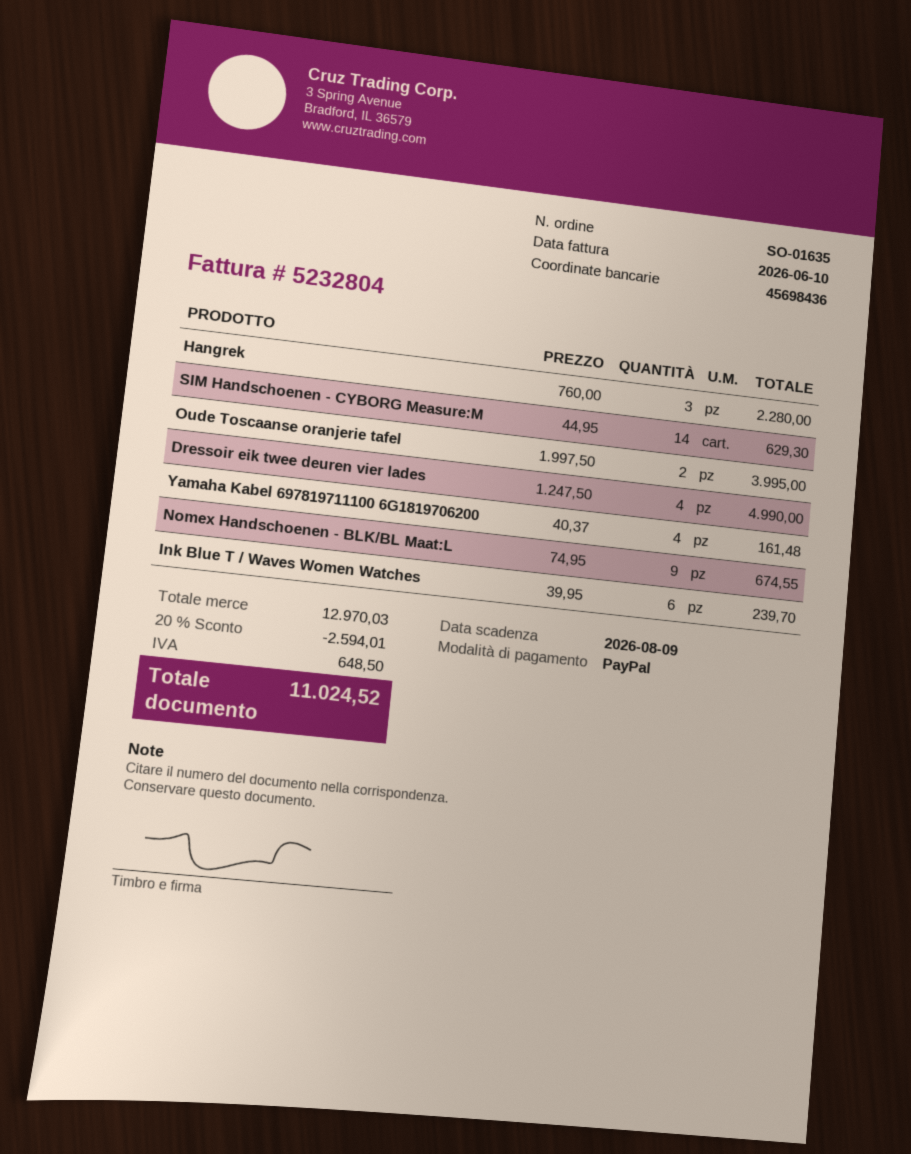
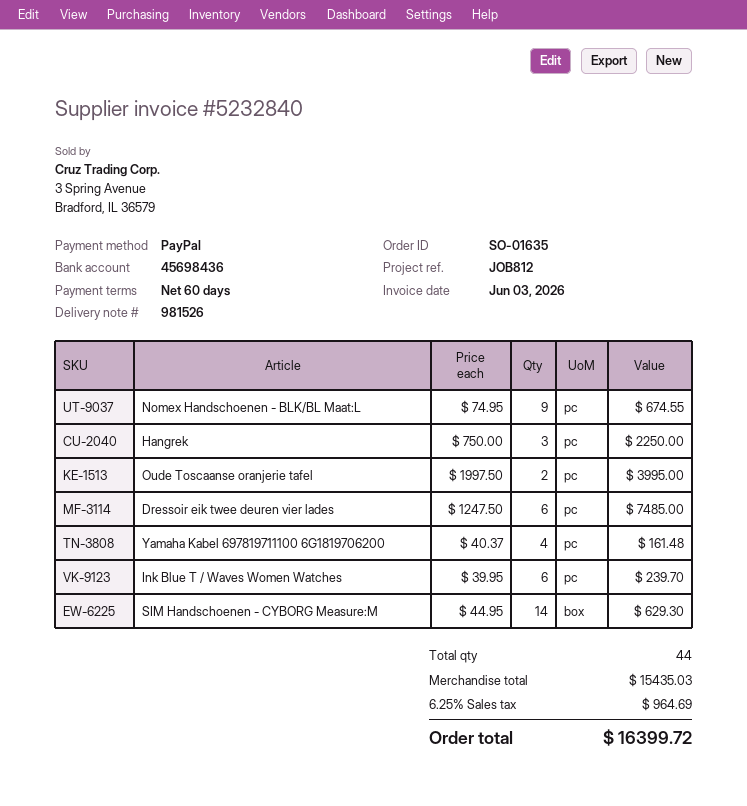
invoice number: 5232804 -> 5232840
invoice date: 2026-06-10 -> 2026-06-03
Hangrek: 3 x 760.00 = 2280.00 -> 3 x 750.00 = 2250.00
Dressoir eik twee deuren vier lades: 4 x 1247.50 = 4990.00 -> 6 x 1247.50 = 7485.00
subtotal: 12970.03 -> 15435.03
discount: 20% = 2594.01 -> none
tax: 648.50 -> 964.69
total: 11024.52 -> 16399.72

